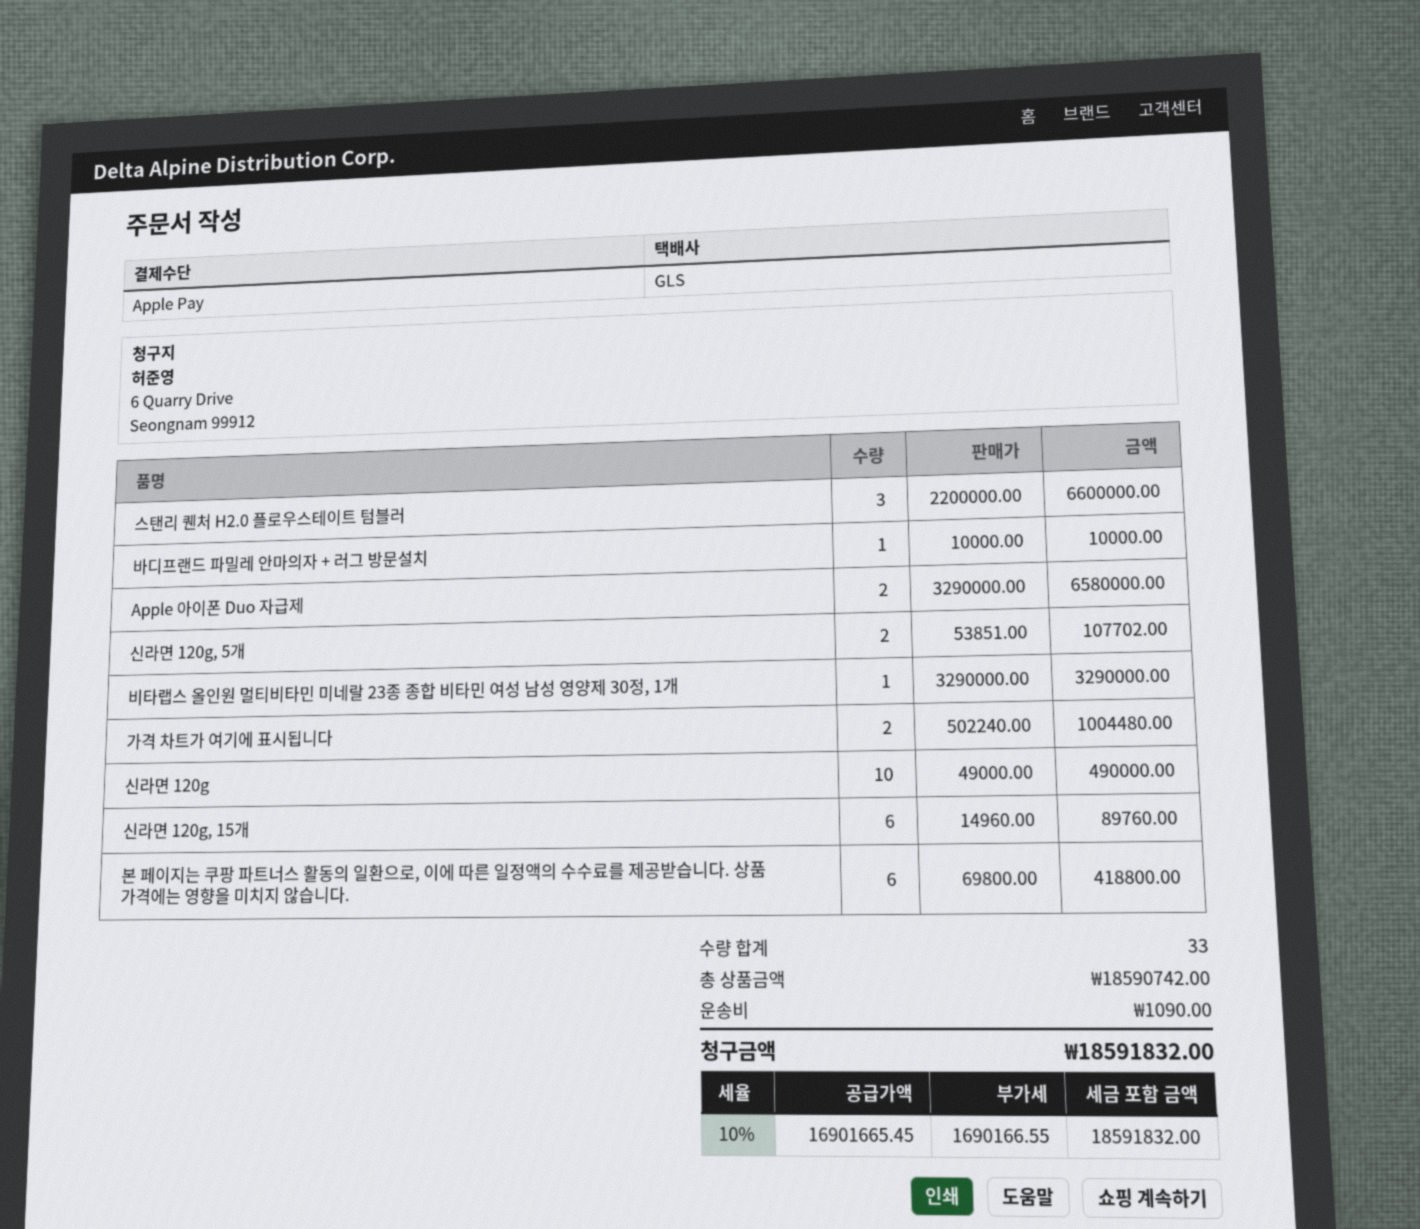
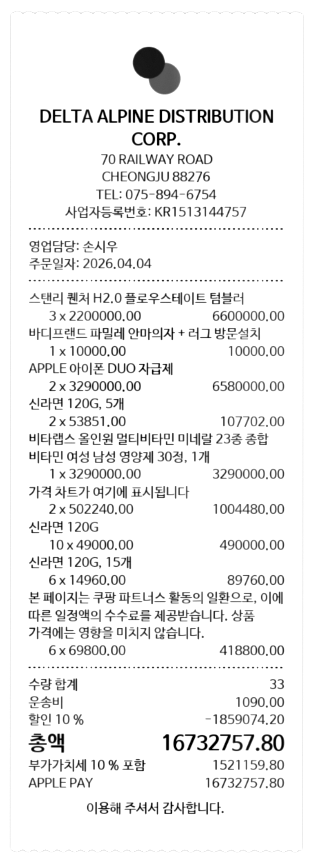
discount: none -> 10% = 1859074.20
tax: 10% = 1690166.55 -> 10% = 1521159.80
total: 18591832.00 -> 16732757.80

